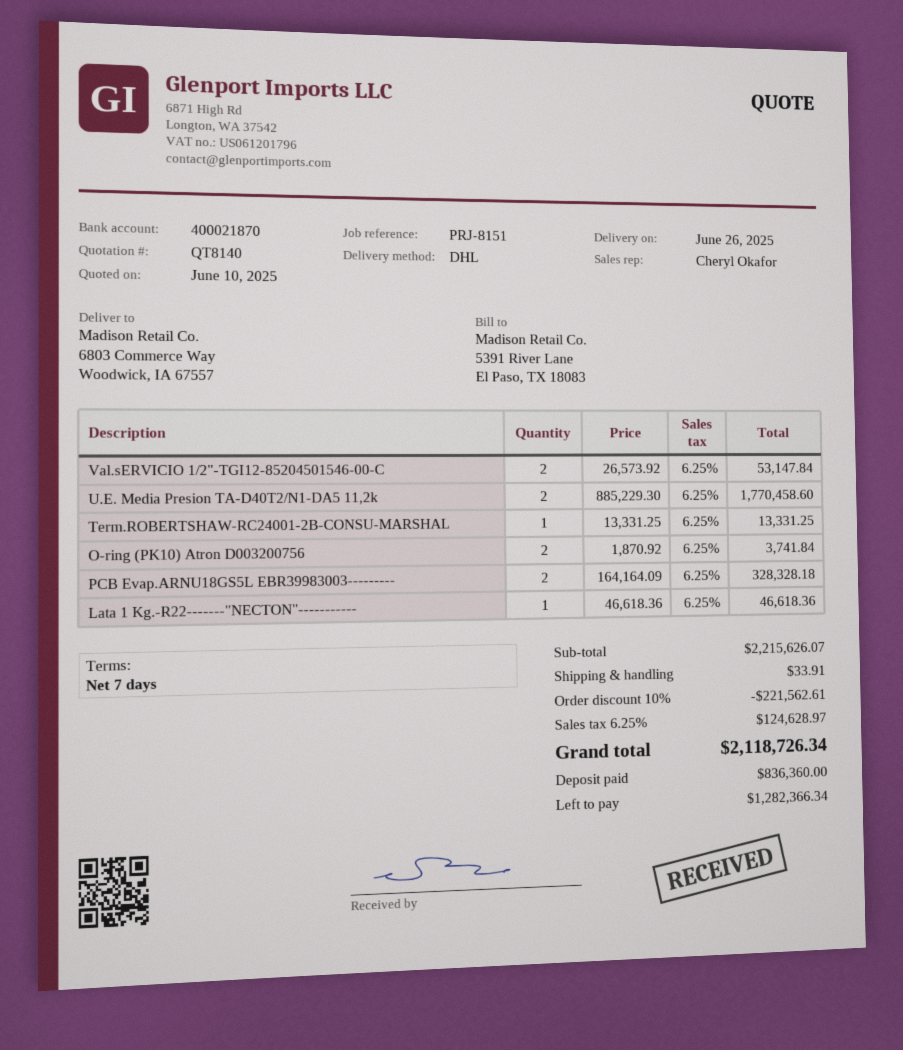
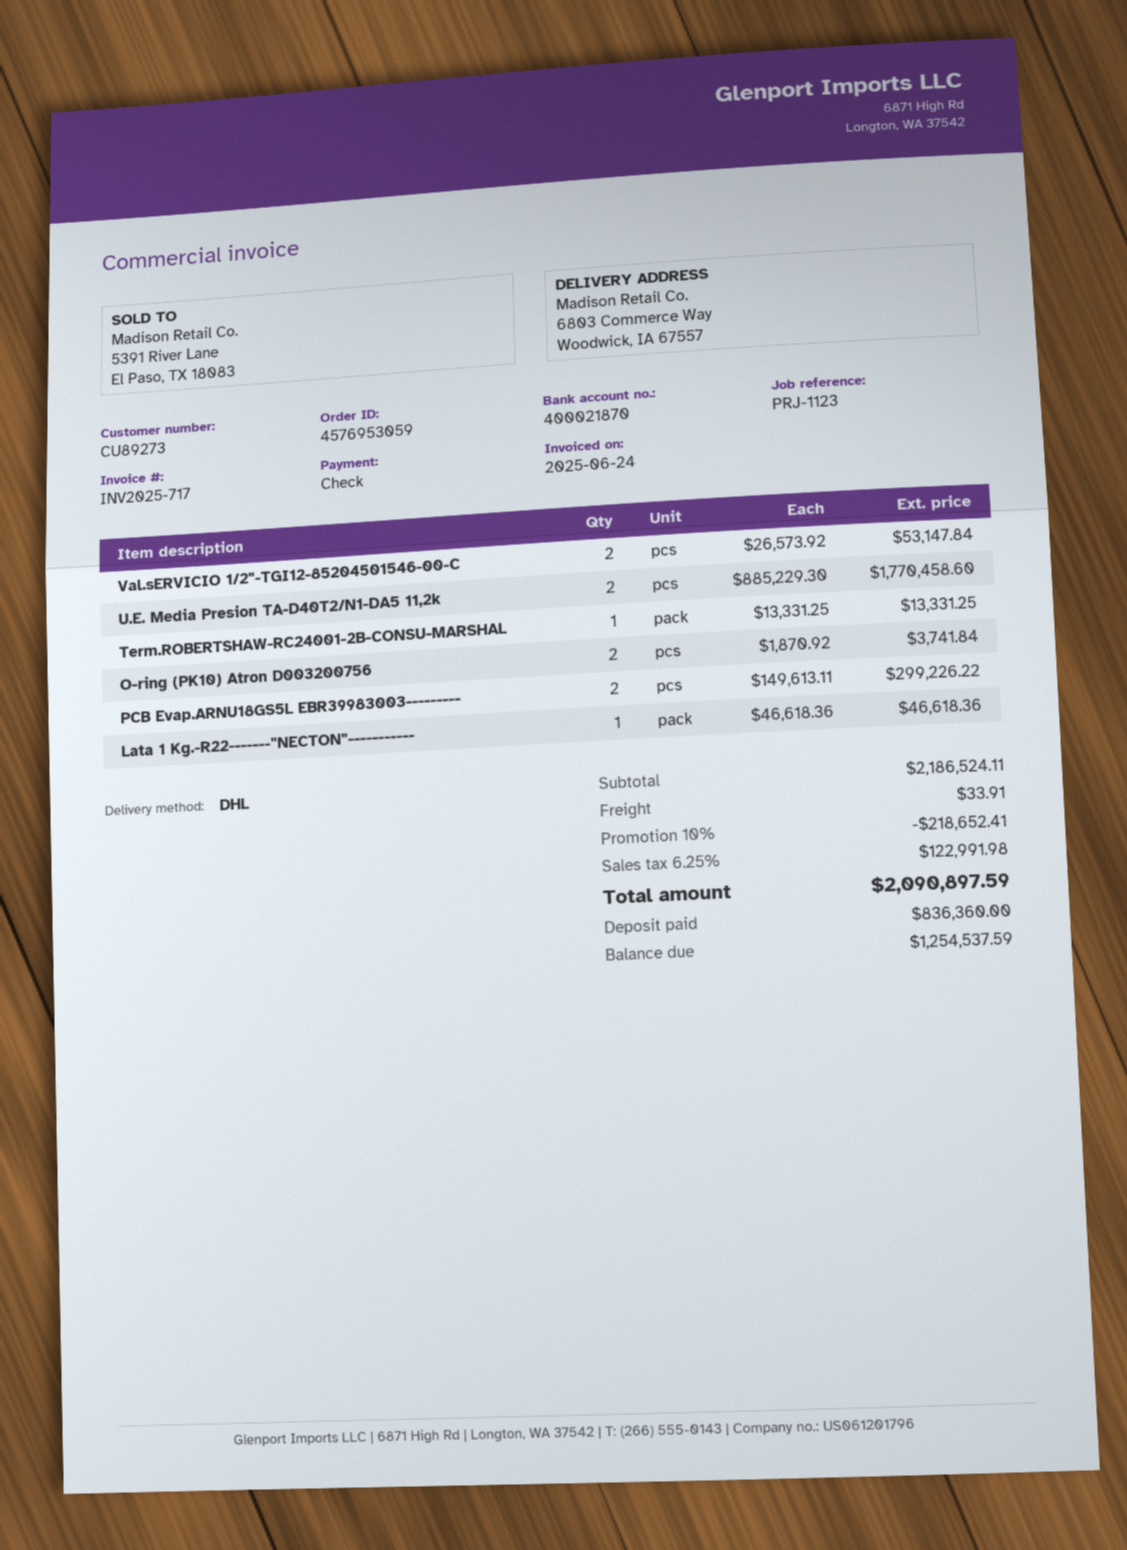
reference: PRJ-8151 -> PRJ-1123
PCB Evap.ARNU18GS5L EBR39983003---------: 2 x 164164.09 = 328328.18 -> 2 x 149613.11 = 299226.22
subtotal: 2215626.07 -> 2186524.11
discount: 10% = 221562.61 -> 10% = 218652.41
tax: 6.25% = 124628.97 -> 6.25% = 122991.98
total: 2118726.34 -> 2090897.59
balance: 1282366.34 -> 1254537.59

